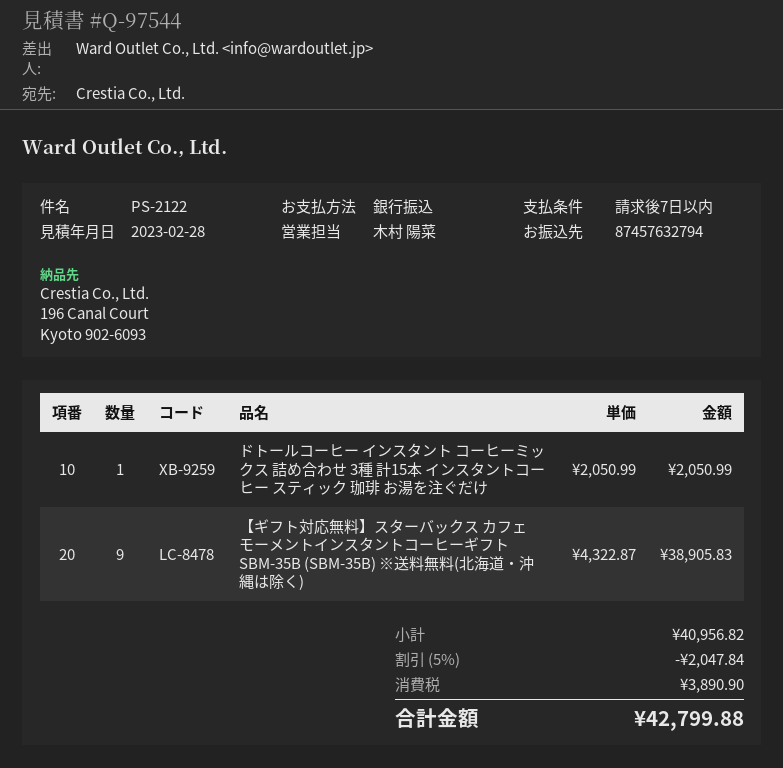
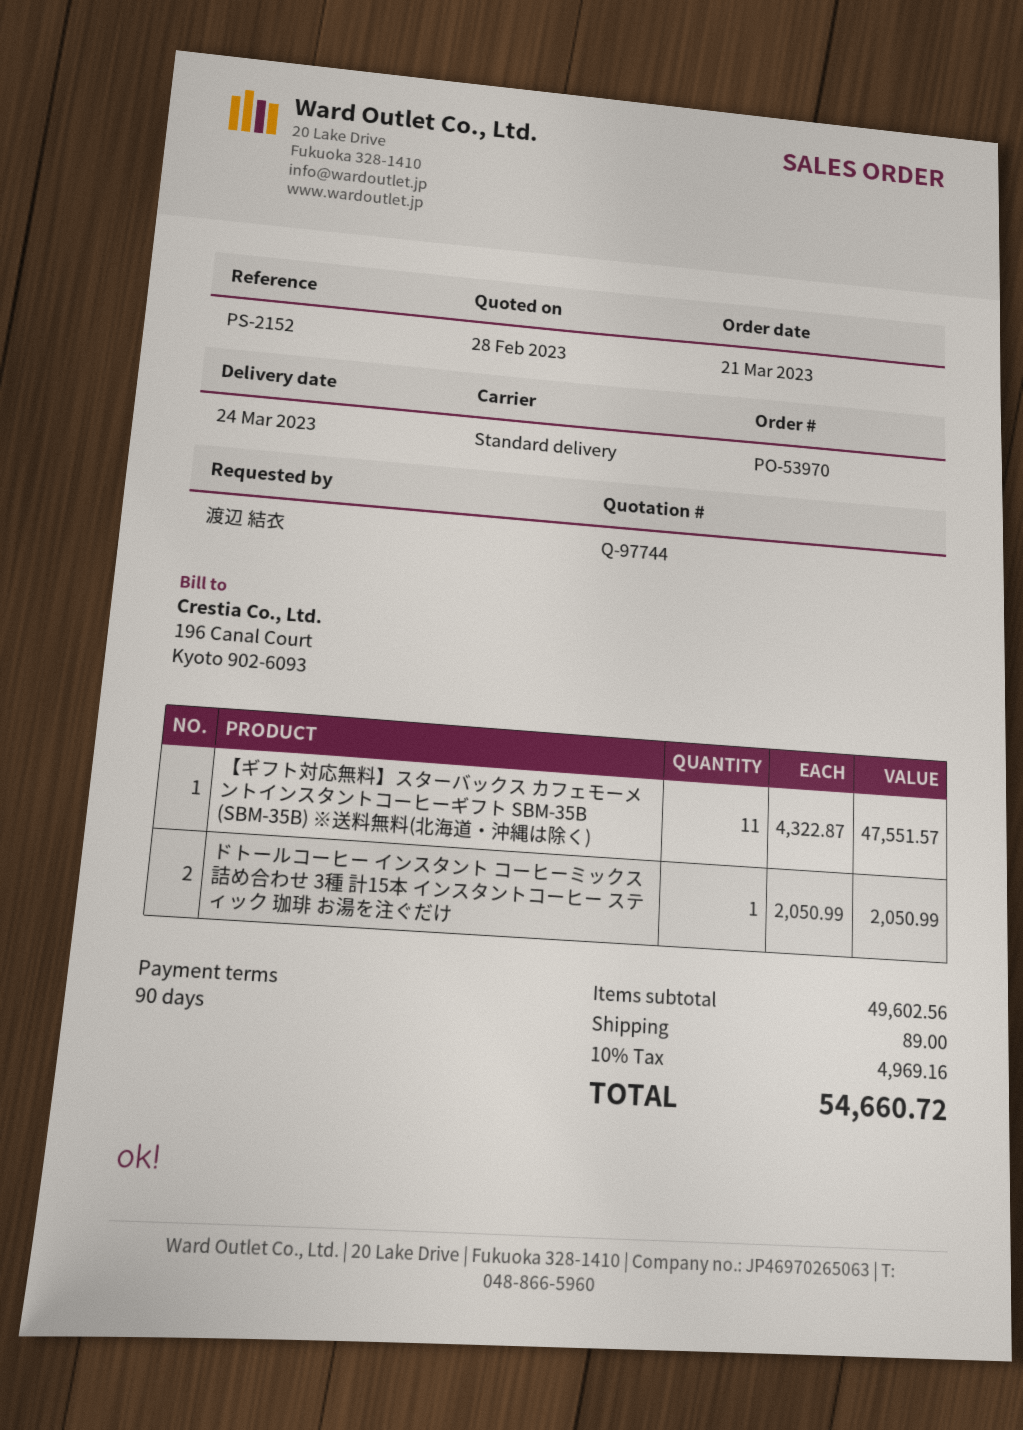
quote number: Q-97544 -> Q-97744
payment terms: 7 days -> 90 days
reference: PS-2122 -> PS-2152
【ギフト対応無料】スターバックス カフェモーメントインスタントコーヒーギフト SBM-35B (SBM-35B) ※送料無料(北海道・沖縄は除く): 9 x 4322.87 = 38905.83 -> 11 x 4322.87 = 47551.57
subtotal: 40956.82 -> 49602.56
discount: 5% = 2047.84 -> none
shipping: none -> 89.00
tax: 3890.90 -> 4969.16
total: 42799.88 -> 54660.72

